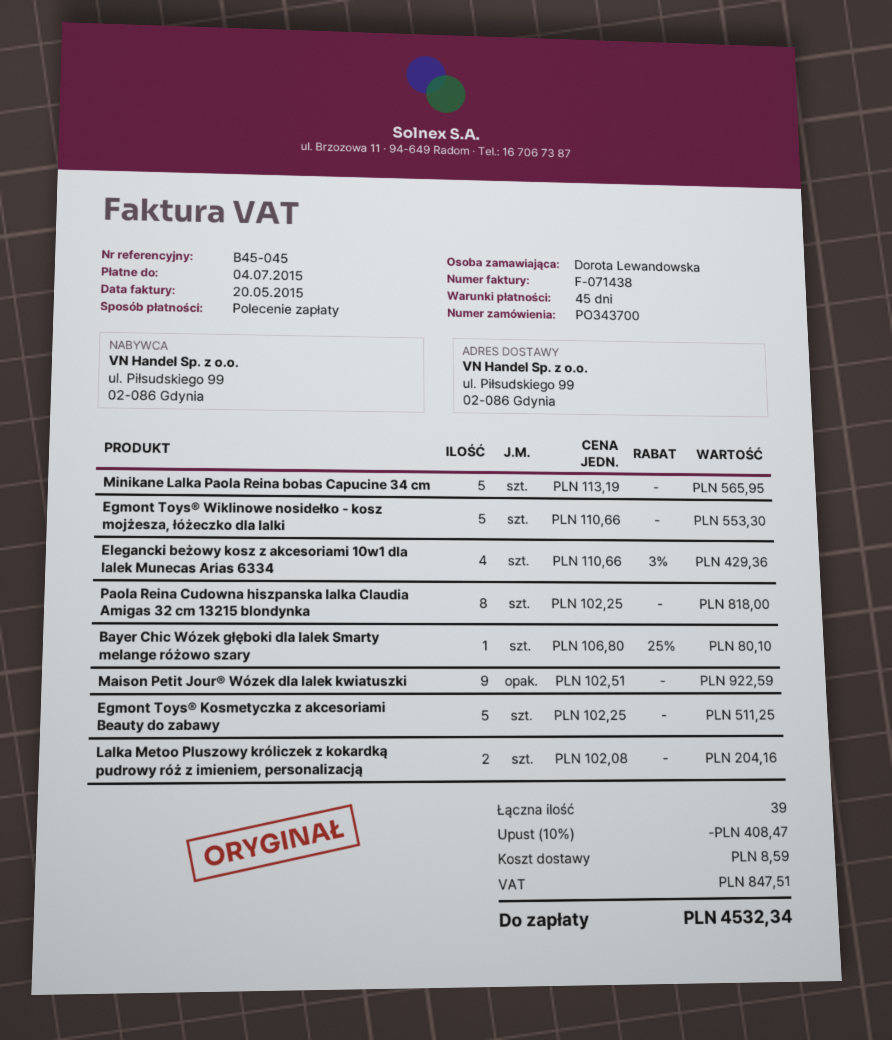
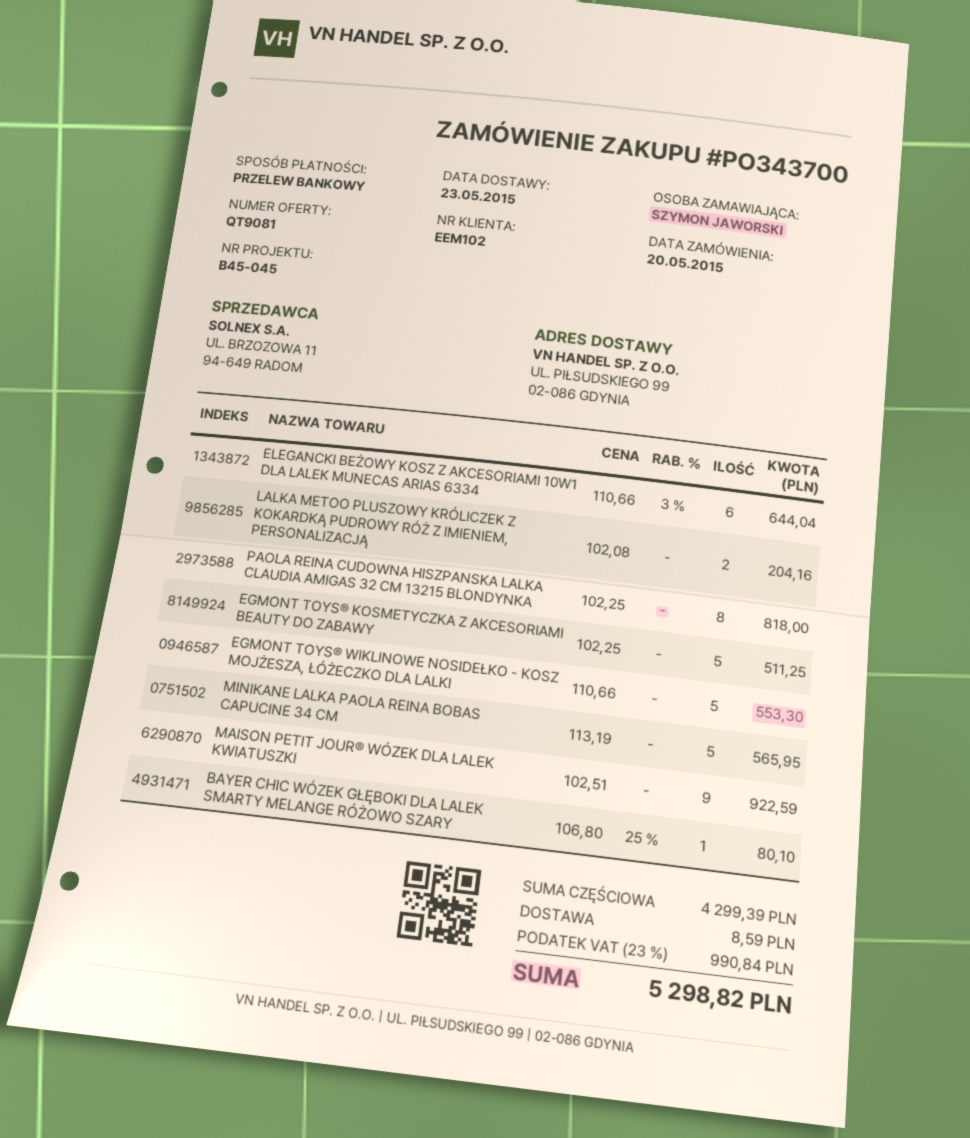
ordered by: Dorota Lewandowska -> SZYMON JAWORSKI
payment method: direct debit -> bank transfer
Elegancki beżowy kosz z akcesoriami 10w1 dla lalek Munecas Arias 6334: 4 x 110.66 - 3% = 429.36 -> 6 x 110.66 - 3% = 644.04
discount: 10% = 408.47 -> none
tax: 847.51 -> 990.84
total: 4532.34 -> 5298.82

